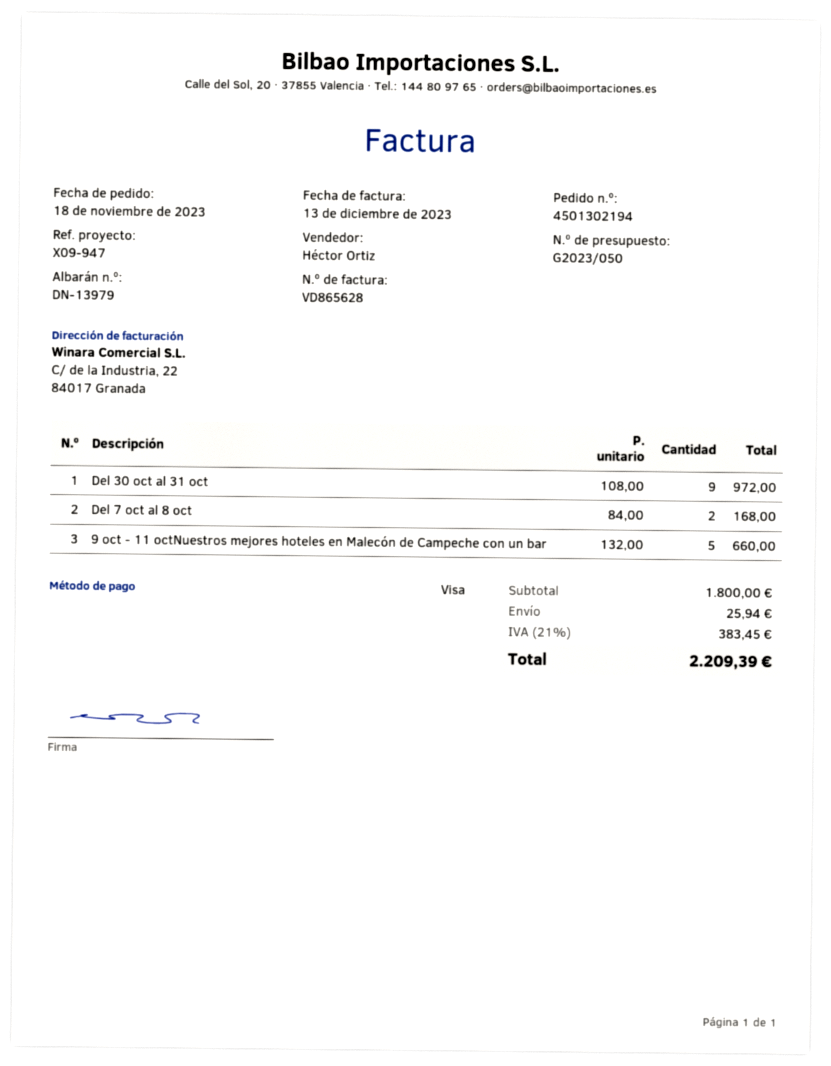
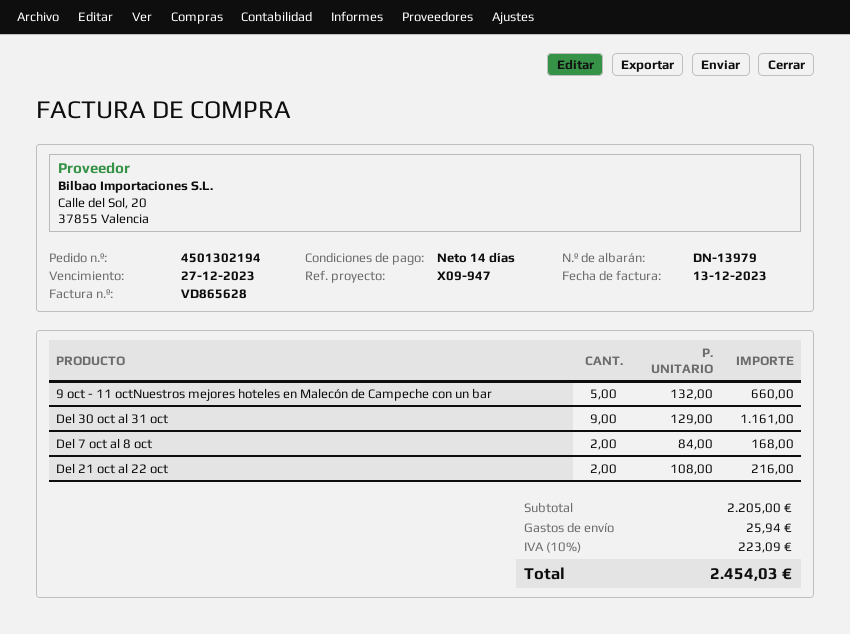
Del 30 oct al 31 oct: 9 x 108.00 = 972.00 -> 9 x 129.00 = 1161.00
Del 21 oct al 22 oct: none -> 2 x 108.00 = 216.00
subtotal: 1800.00 -> 2205.00
tax: 21% = 383.45 -> 10% = 223.09
total: 2209.39 -> 2454.03

